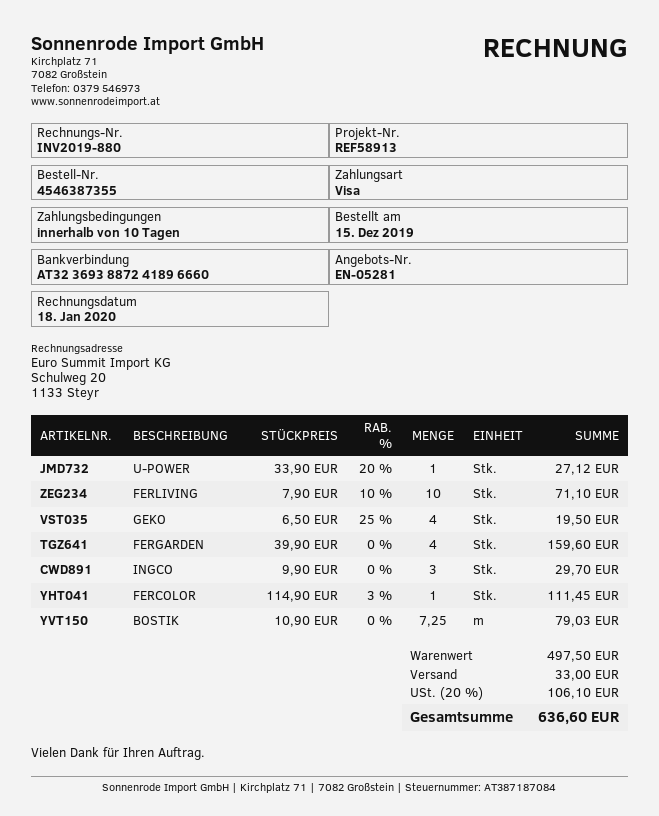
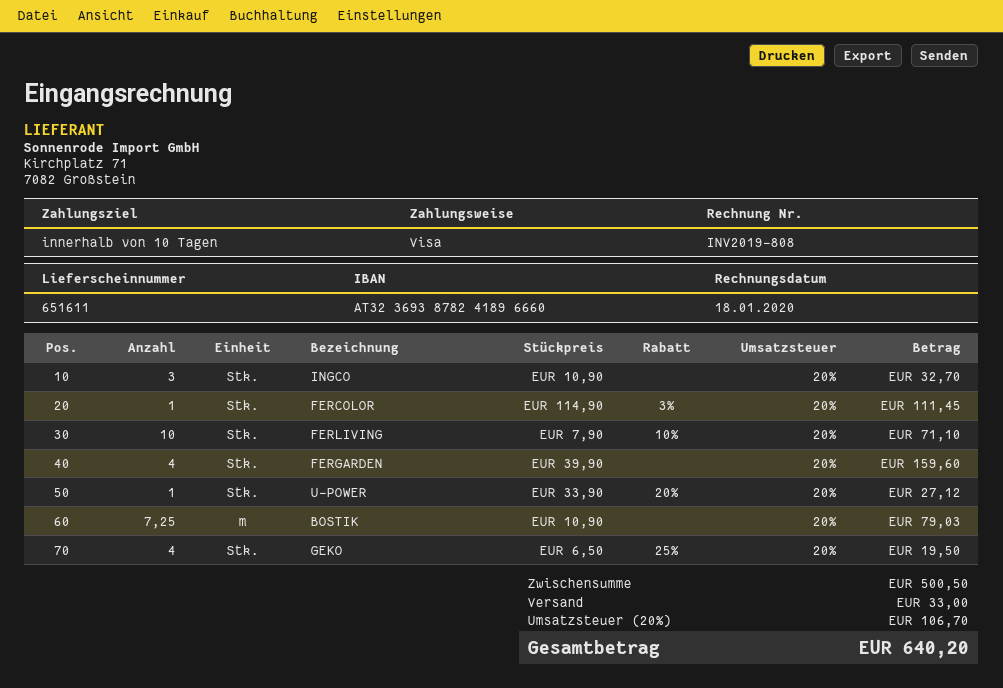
invoice number: INV2019-880 -> INV2019-808
bank account: AT323693887241896660 -> AT323693878241896660
INGCO: 3 x 9.90 = 29.70 -> 3 x 10.90 = 32.70
subtotal: 497.50 -> 500.50
tax: 20% = 106.10 -> 20% = 106.70
total: 636.60 -> 640.20

